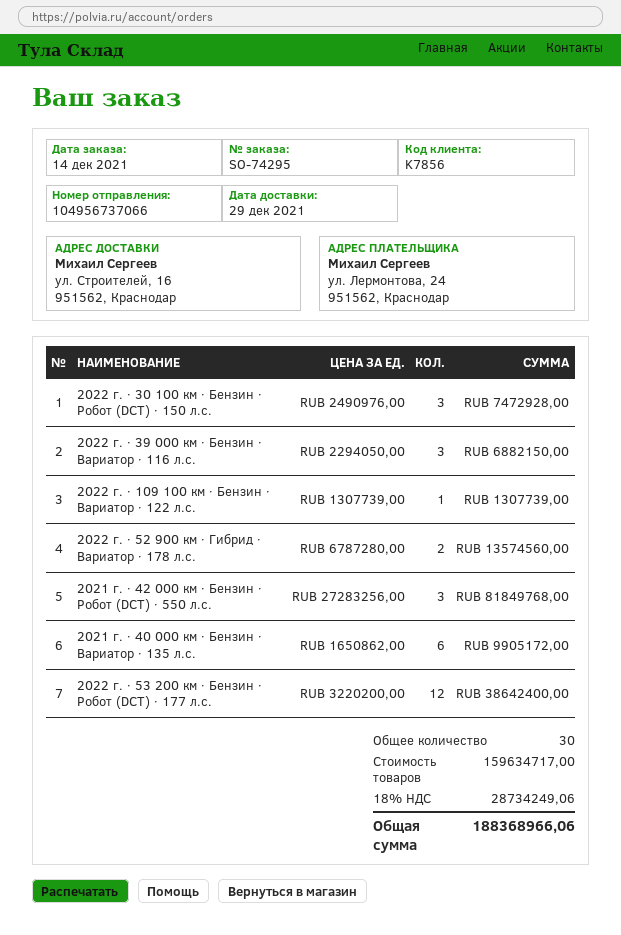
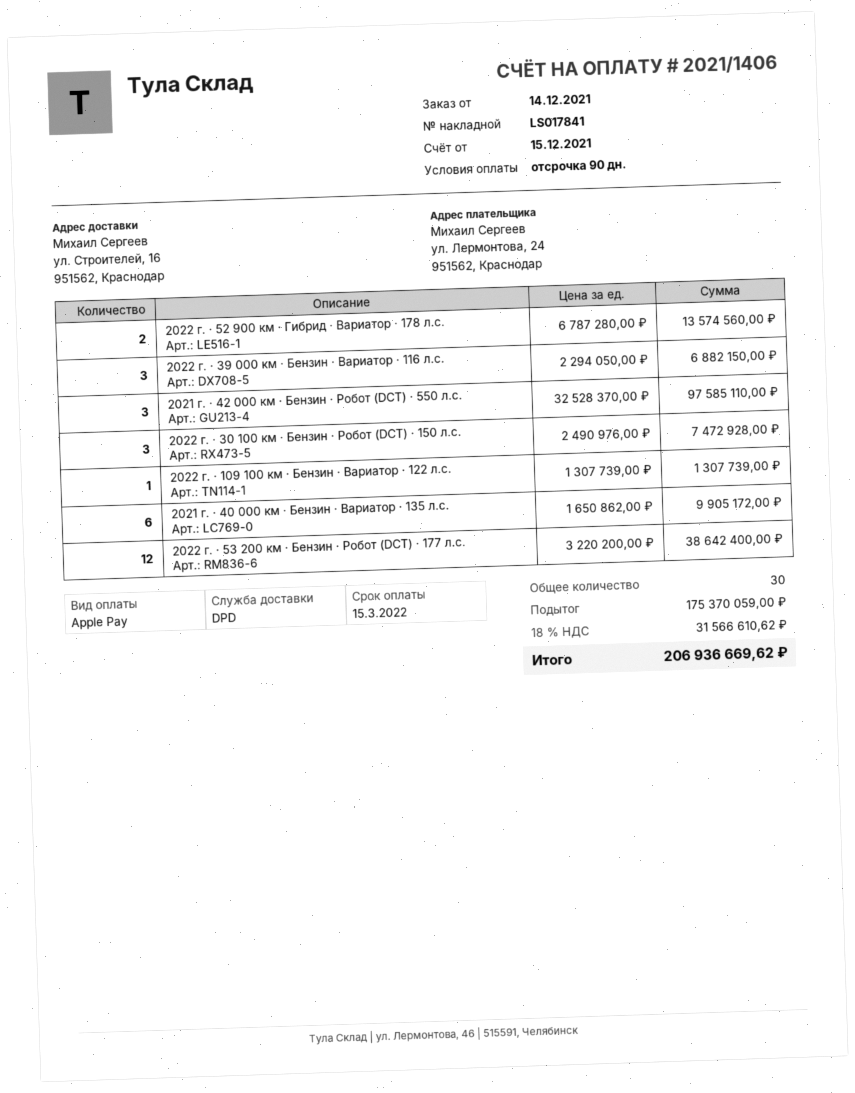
2021 г. · 42 000 км · Бензин · Робот (DCT) · 550 л.с.: 3 x 27283256.00 = 81849768.00 -> 3 x 32528370.00 = 97585110.00
subtotal: 159634717.00 -> 175370059.00
tax: 18% = 28734249.06 -> 18% = 31566610.62
total: 188368966.06 -> 206936669.62

